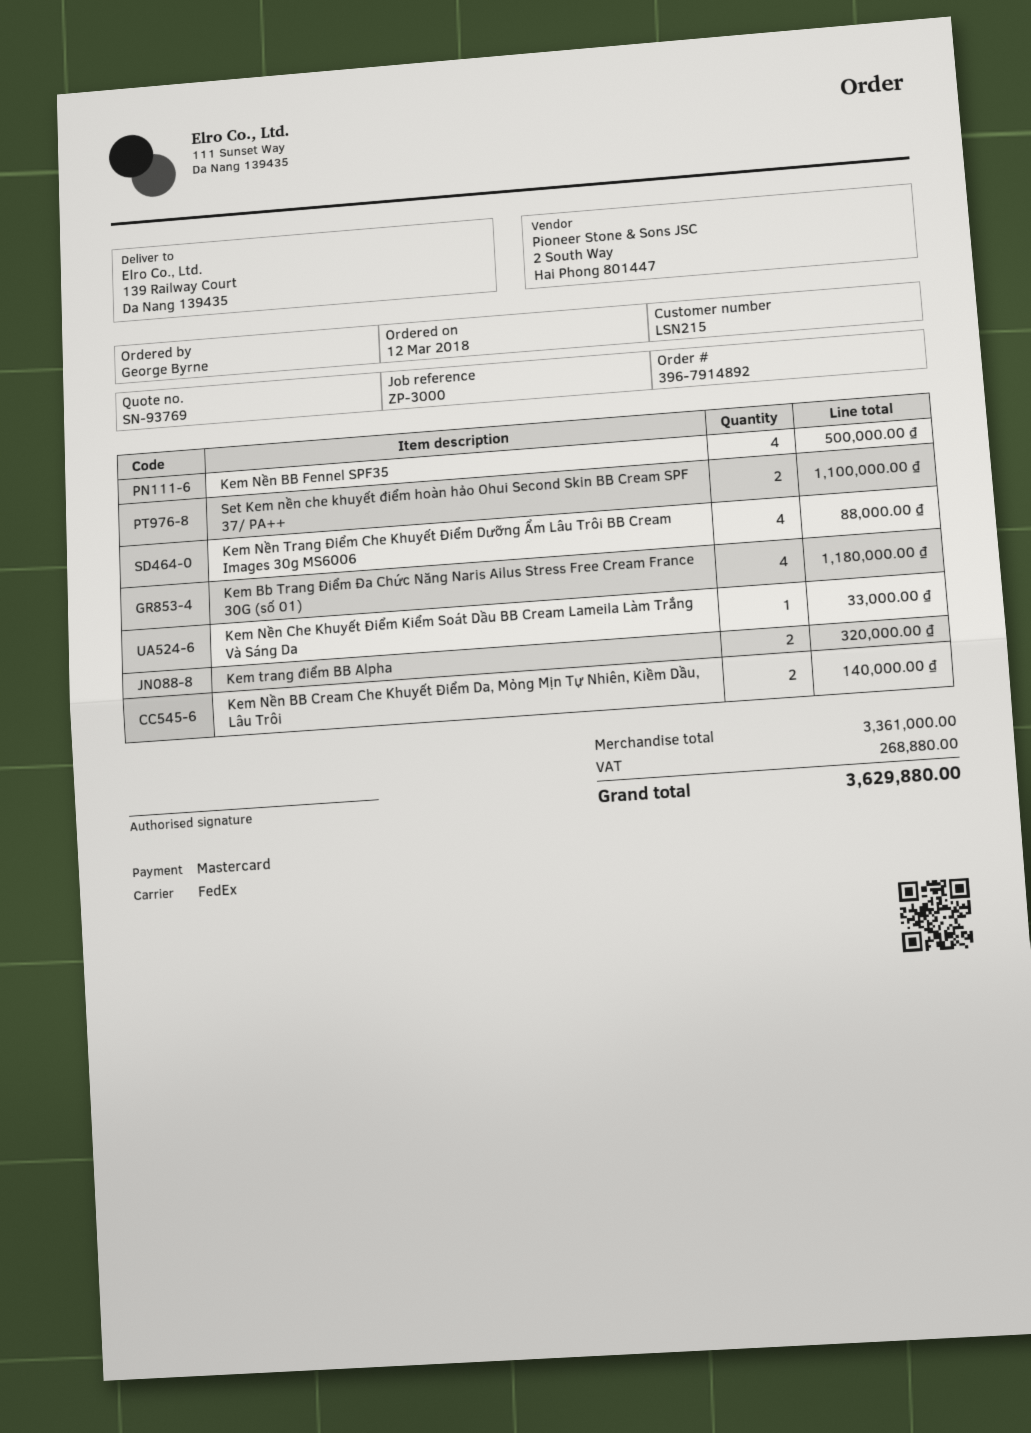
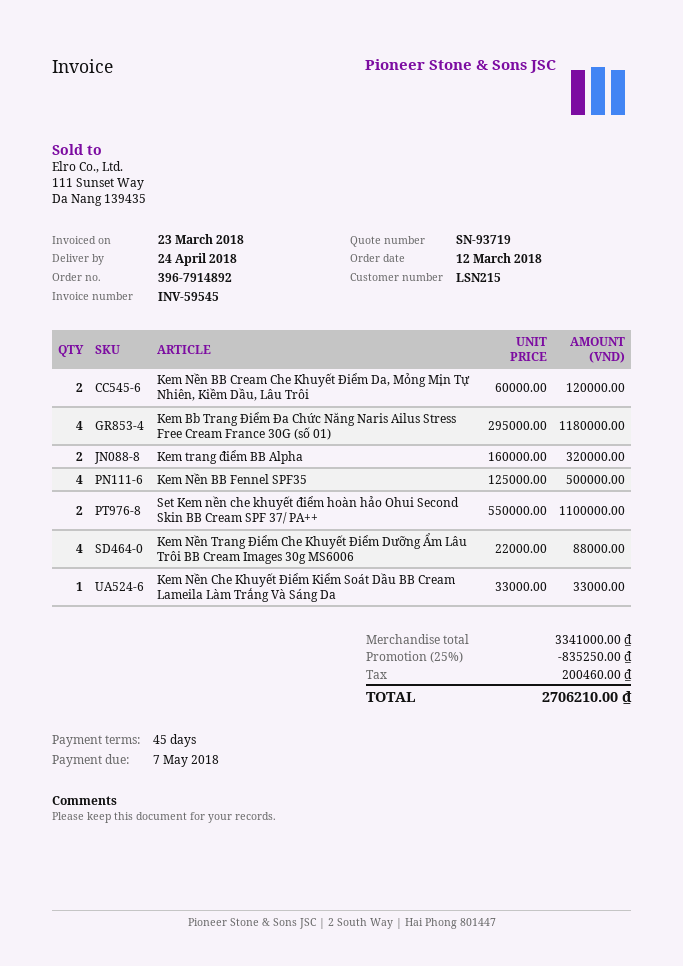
quote number: SN-93769 -> SN-93719
Kem Nền BB Cream Che Khuyết Điểm Da, Mỏng Mịn Tự Nhiên, Kiềm Dầu, Lâu Trôi: 2 for 140000.00 -> 2 for 120000.00
subtotal: 3361000.00 -> 3341000.00
discount: none -> 25% = 835250.00
tax: 268880.00 -> 200460.00
total: 3629880.00 -> 2706210.00

